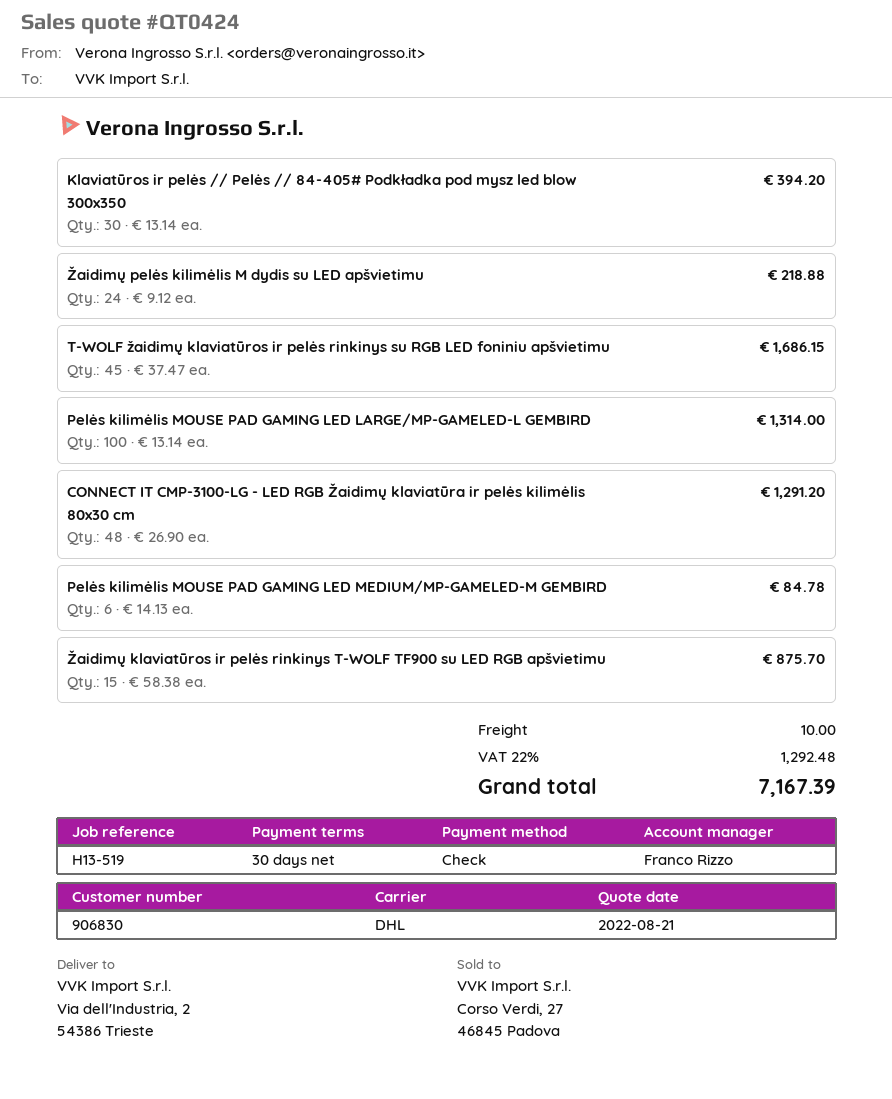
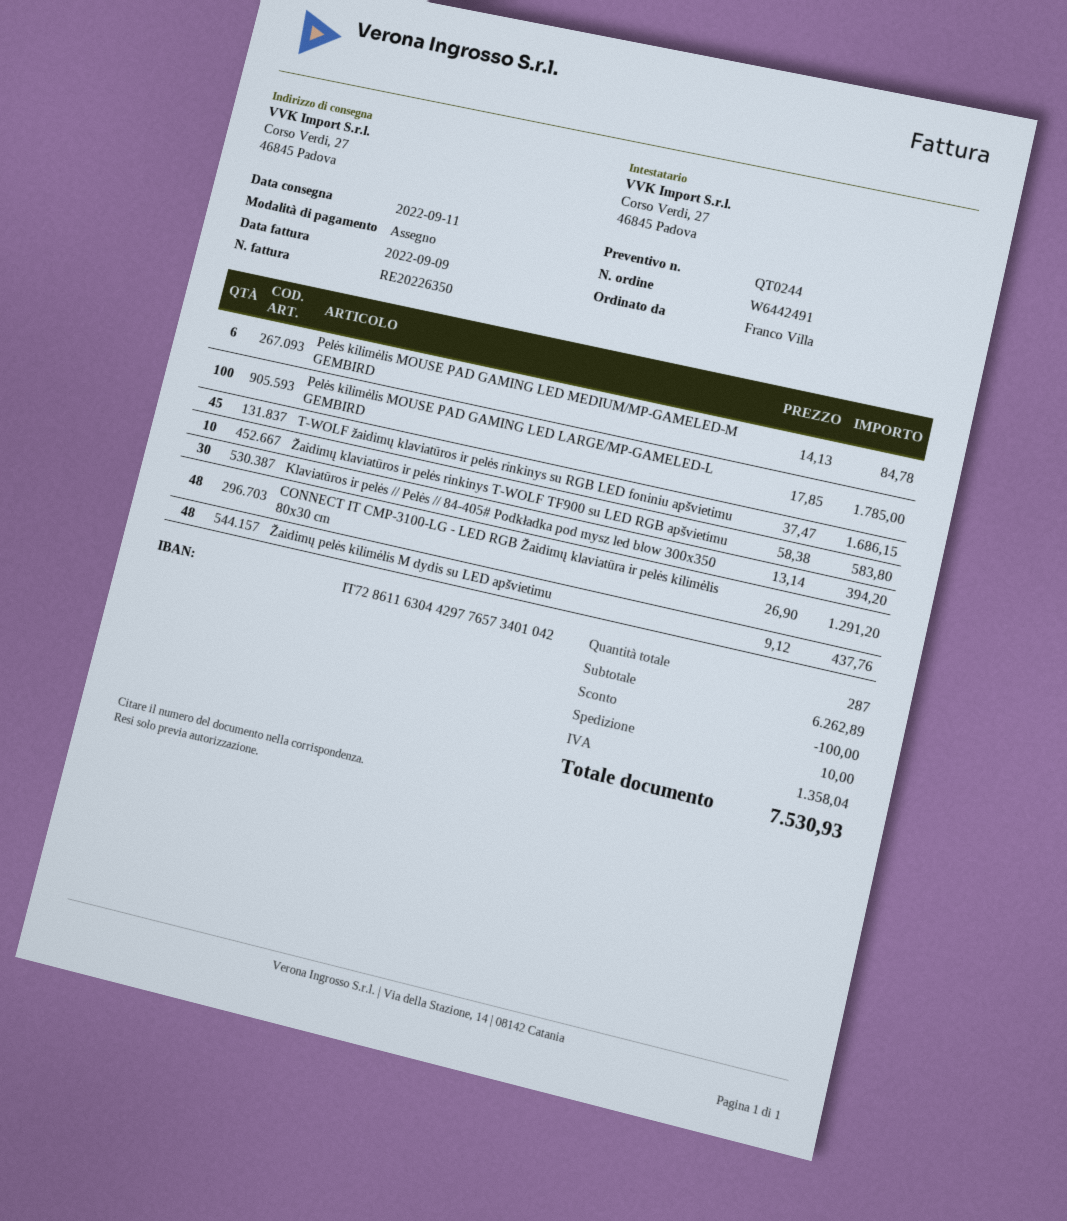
quote number: QT0424 -> QT0244
ship to: Via dell'Industria, 2, 54386 Trieste -> Corso Verdi, 27, 46845 Padova
Žaidimų pelės kilimėlis M dydis su LED apšvietimu: 24 x 9.12 = 218.88 -> 48 x 9.12 = 437.76
Pelės kilimėlis MOUSE PAD GAMING LED LARGE/MP-GAMELED-L GEMBIRD: 100 x 13.14 = 1314.00 -> 100 x 17.85 = 1785.00
Žaidimų klaviatūros ir pelės rinkinys T-WOLF TF900 su LED RGB apšvietimu: 15 x 58.38 = 875.70 -> 10 x 58.38 = 583.80
discount: none -> 100.00
tax: 1292.48 -> 1358.04
total: 7167.39 -> 7530.93

